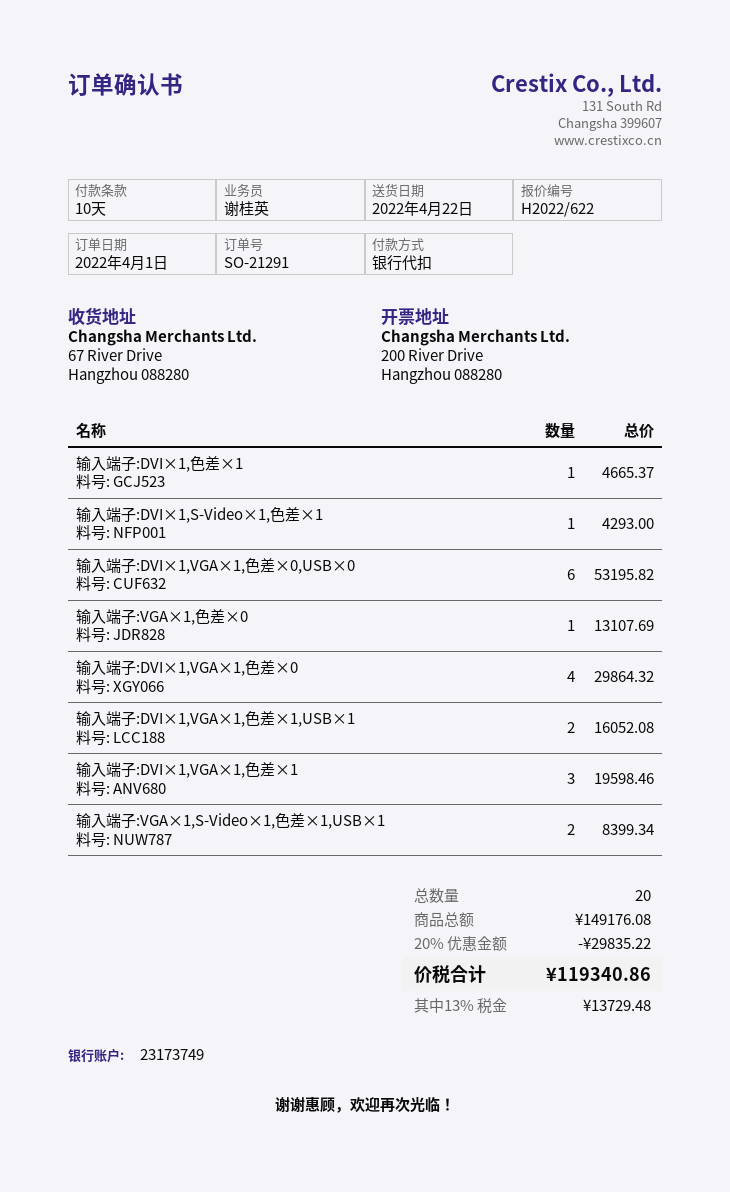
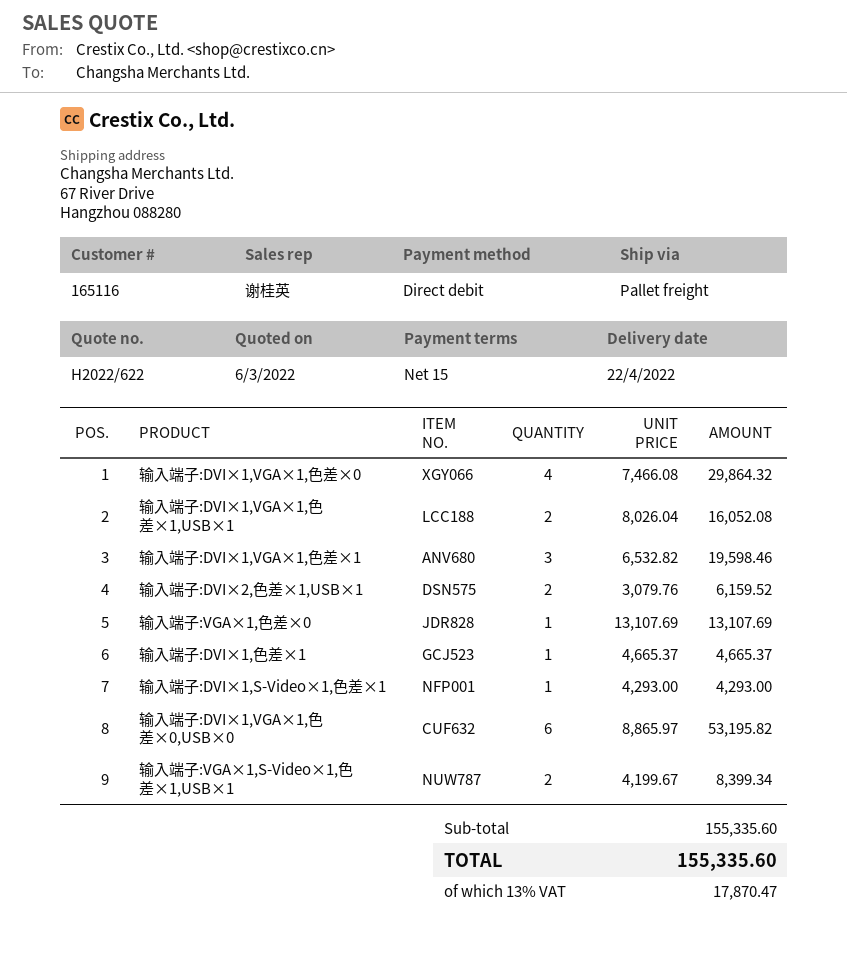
payment terms: 10 days -> 15 days
输入端子:DVI×2,色差×1,USB×1: none -> 2 for 6159.52
subtotal: 149176.08 -> 155335.60
discount: 20% = 29835.22 -> none
tax: 13% = 13729.48 -> 13% = 17870.47
total: 119340.86 -> 155335.60

